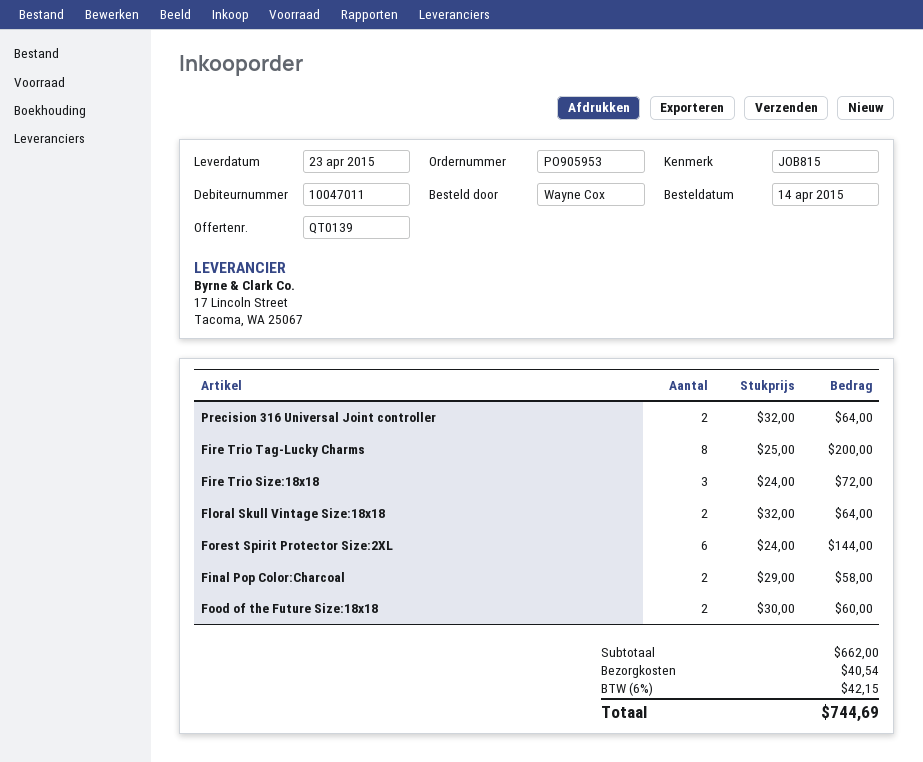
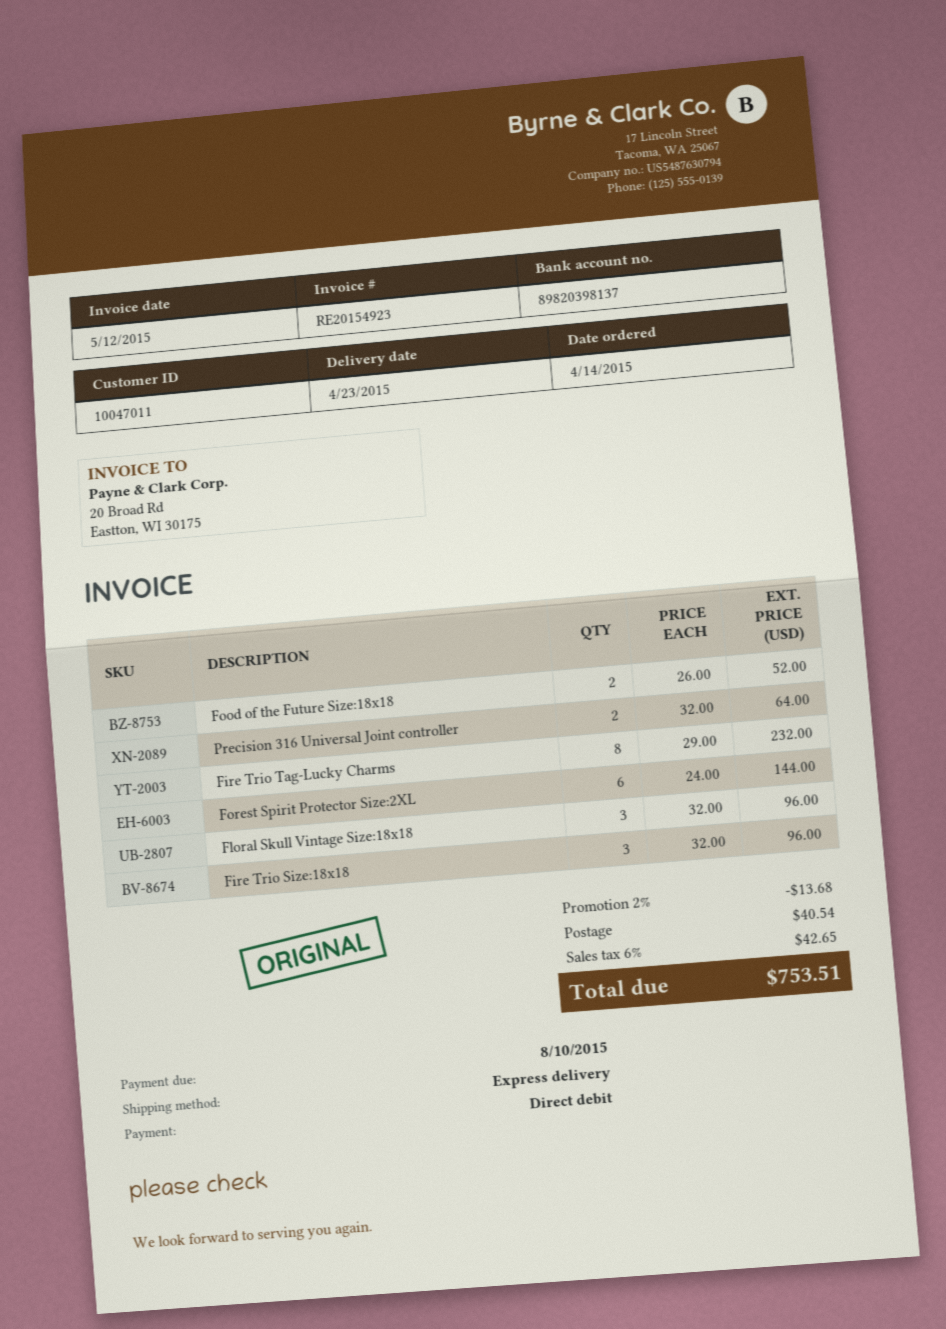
Fire Trio Tag-Lucky Charms: 8 x 25.00 = 200.00 -> 8 x 29.00 = 232.00
Fire Trio Size:18x18: 3 x 24.00 = 72.00 -> 3 x 32.00 = 96.00
Floral Skull Vintage Size:18x18: 2 x 32.00 = 64.00 -> 3 x 32.00 = 96.00
Final Pop Color:Charcoal: 2 x 29.00 = 58.00 -> none
Food of the Future Size:18x18: 2 x 30.00 = 60.00 -> 2 x 26.00 = 52.00
discount: none -> 2% = 13.68
tax: 6% = 42.15 -> 6% = 42.65
total: 744.69 -> 753.51

